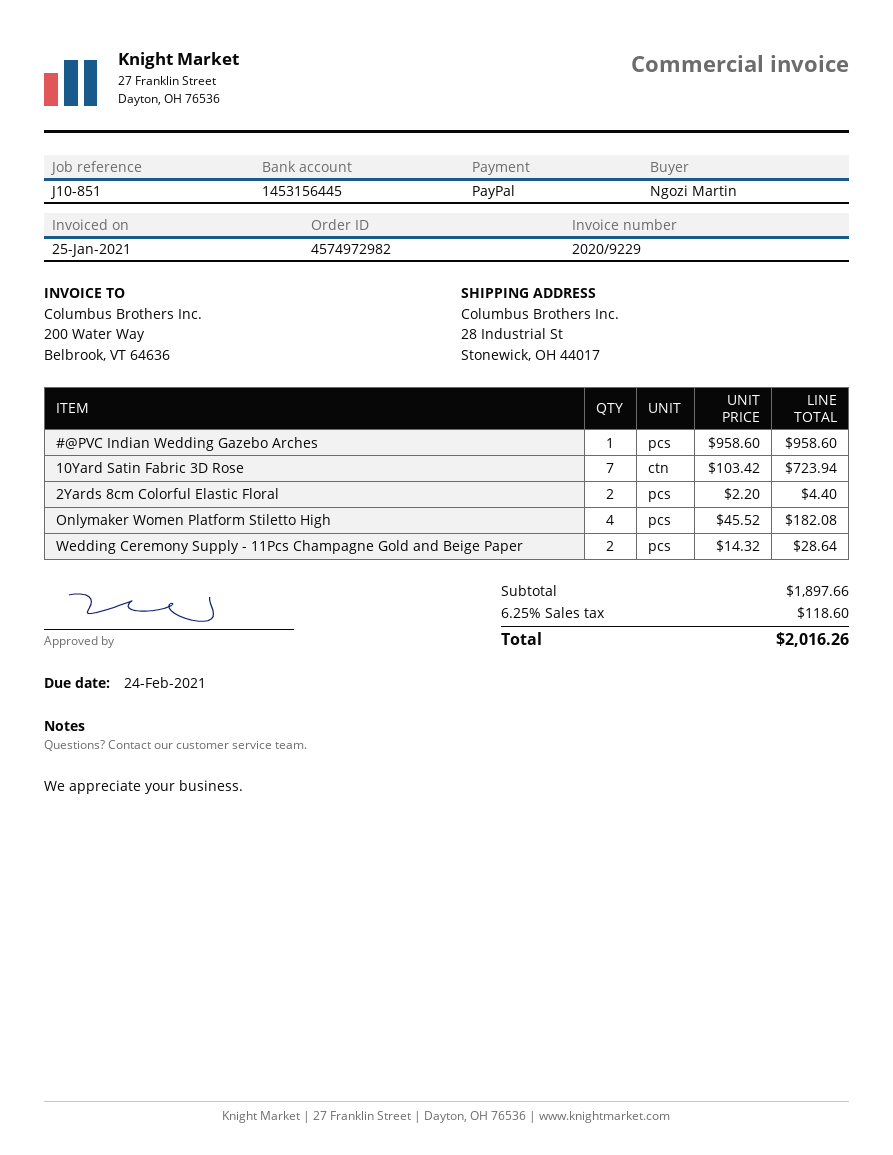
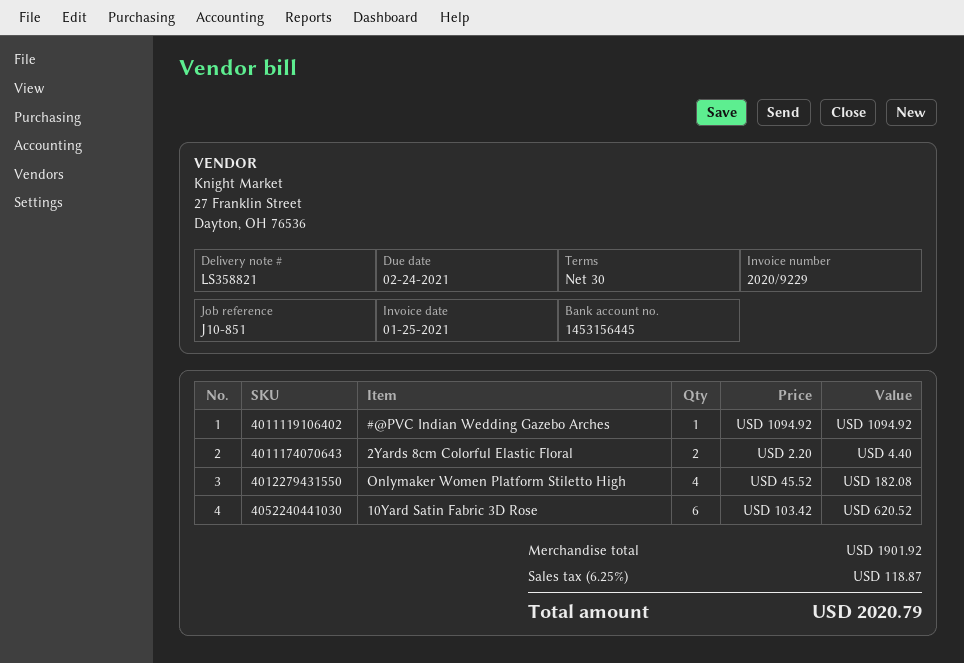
#@PVC Indian Wedding Gazebo Arches: 1 x 958.60 = 958.60 -> 1 x 1094.92 = 1094.92
10Yard Satin Fabric 3D Rose: 7 x 103.42 = 723.94 -> 6 x 103.42 = 620.52
Wedding Ceremony Supply - 11Pcs Champagne Gold and Beige Paper: 2 x 14.32 = 28.64 -> none
subtotal: 1897.66 -> 1901.92
tax: 6.25% = 118.60 -> 6.25% = 118.87
total: 2016.26 -> 2020.79

